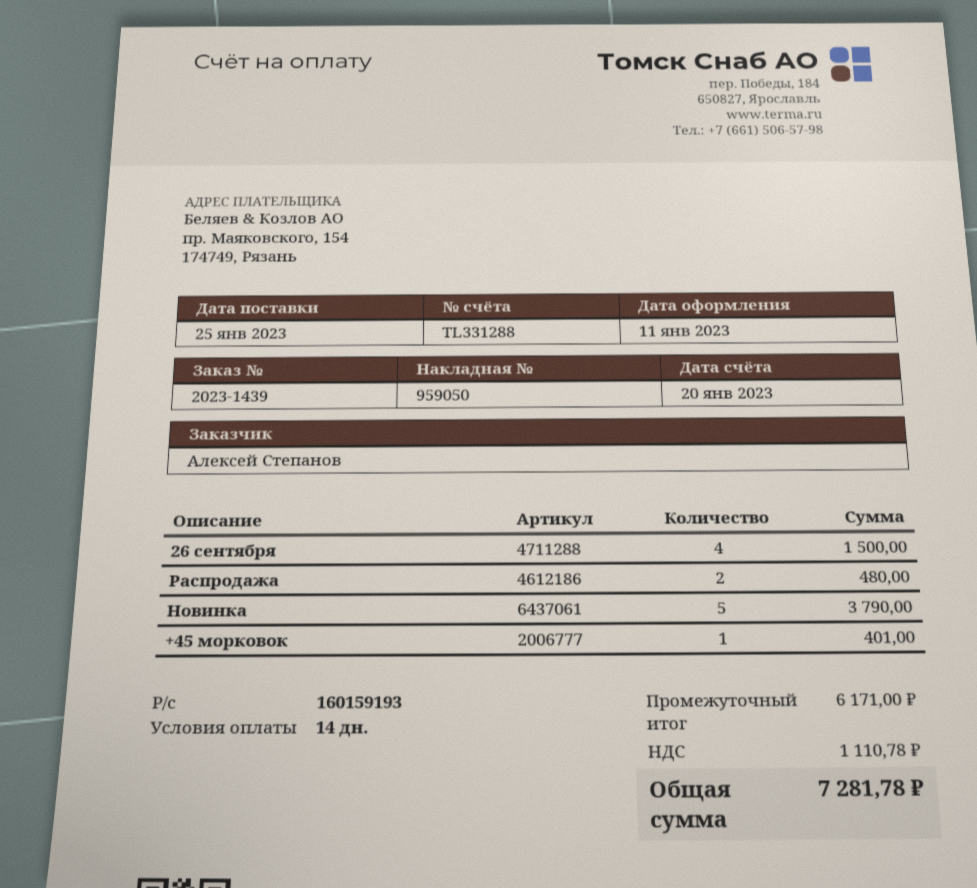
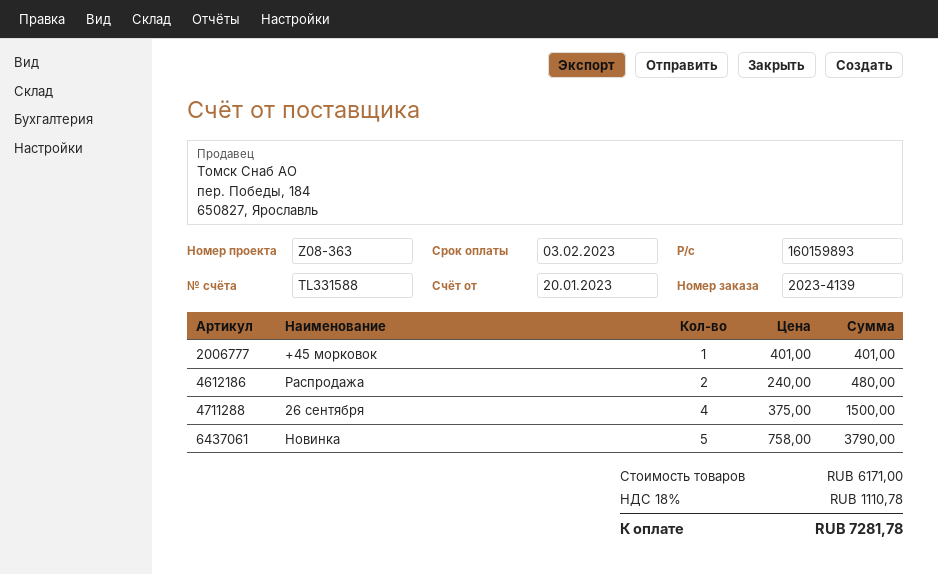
order number: 2023-1439 -> 2023-4139
invoice number: TL331288 -> TL331588
bank account: 160159193 -> 160159893

